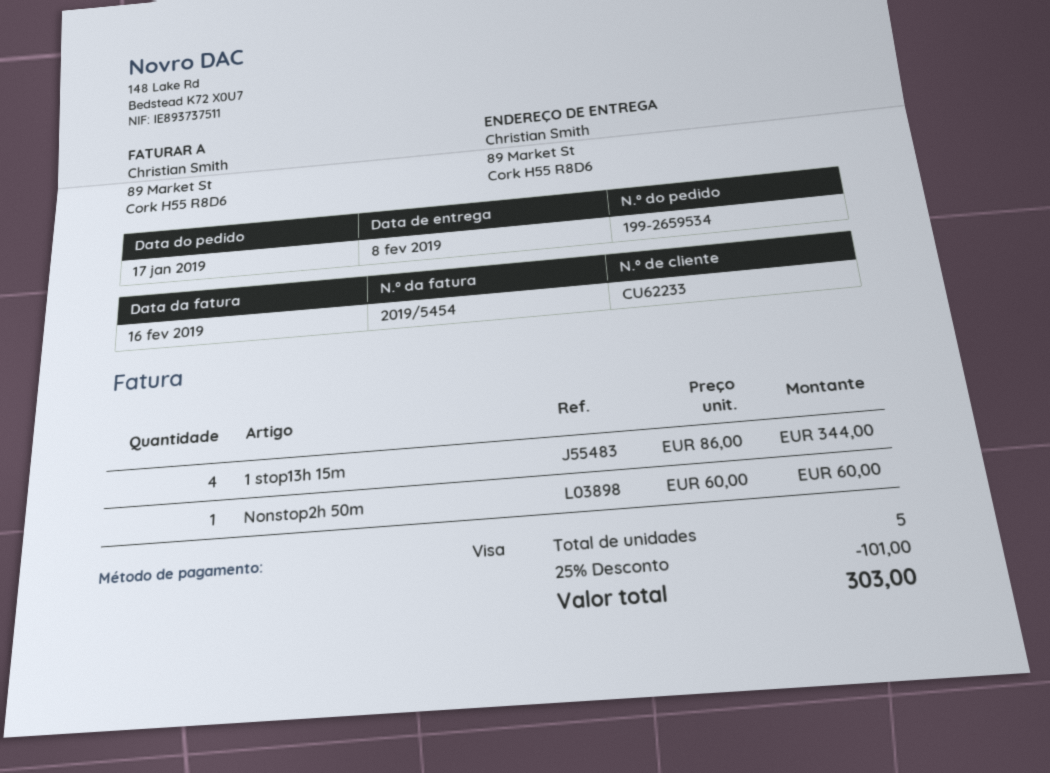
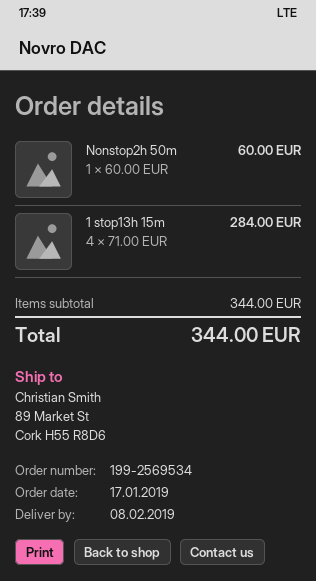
order number: 199-2659534 -> 199-2569534
1 stop13h 15m: 4 x 86.00 = 344.00 -> 4 x 71.00 = 284.00
discount: 25% = 101.00 -> none
total: 303.00 -> 344.00

